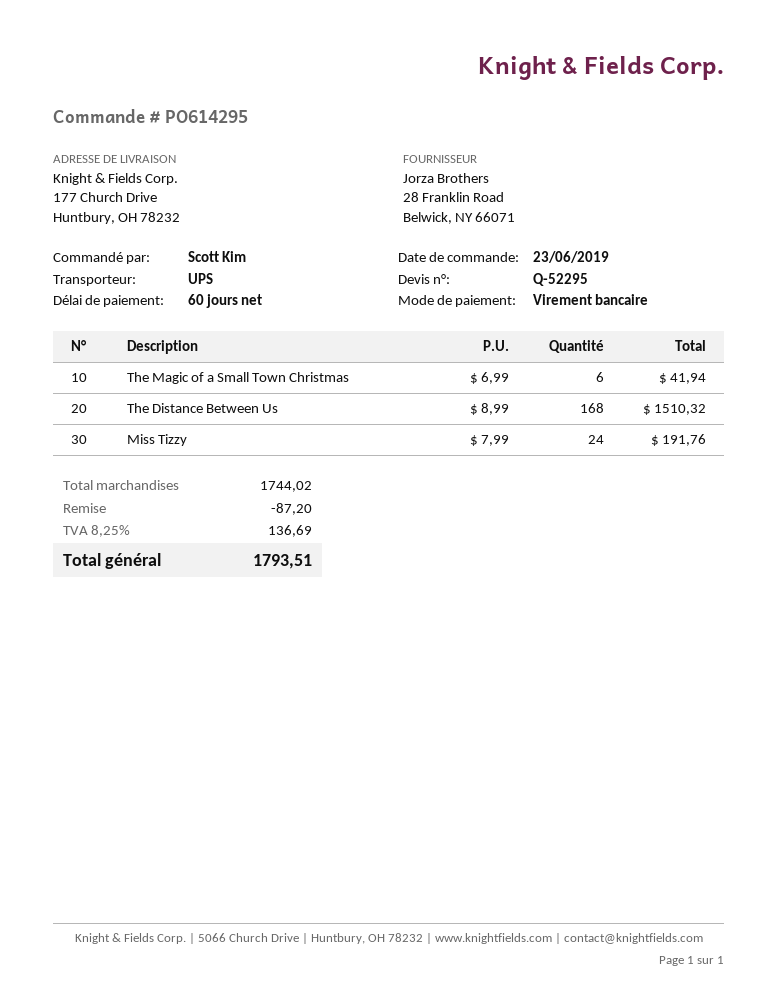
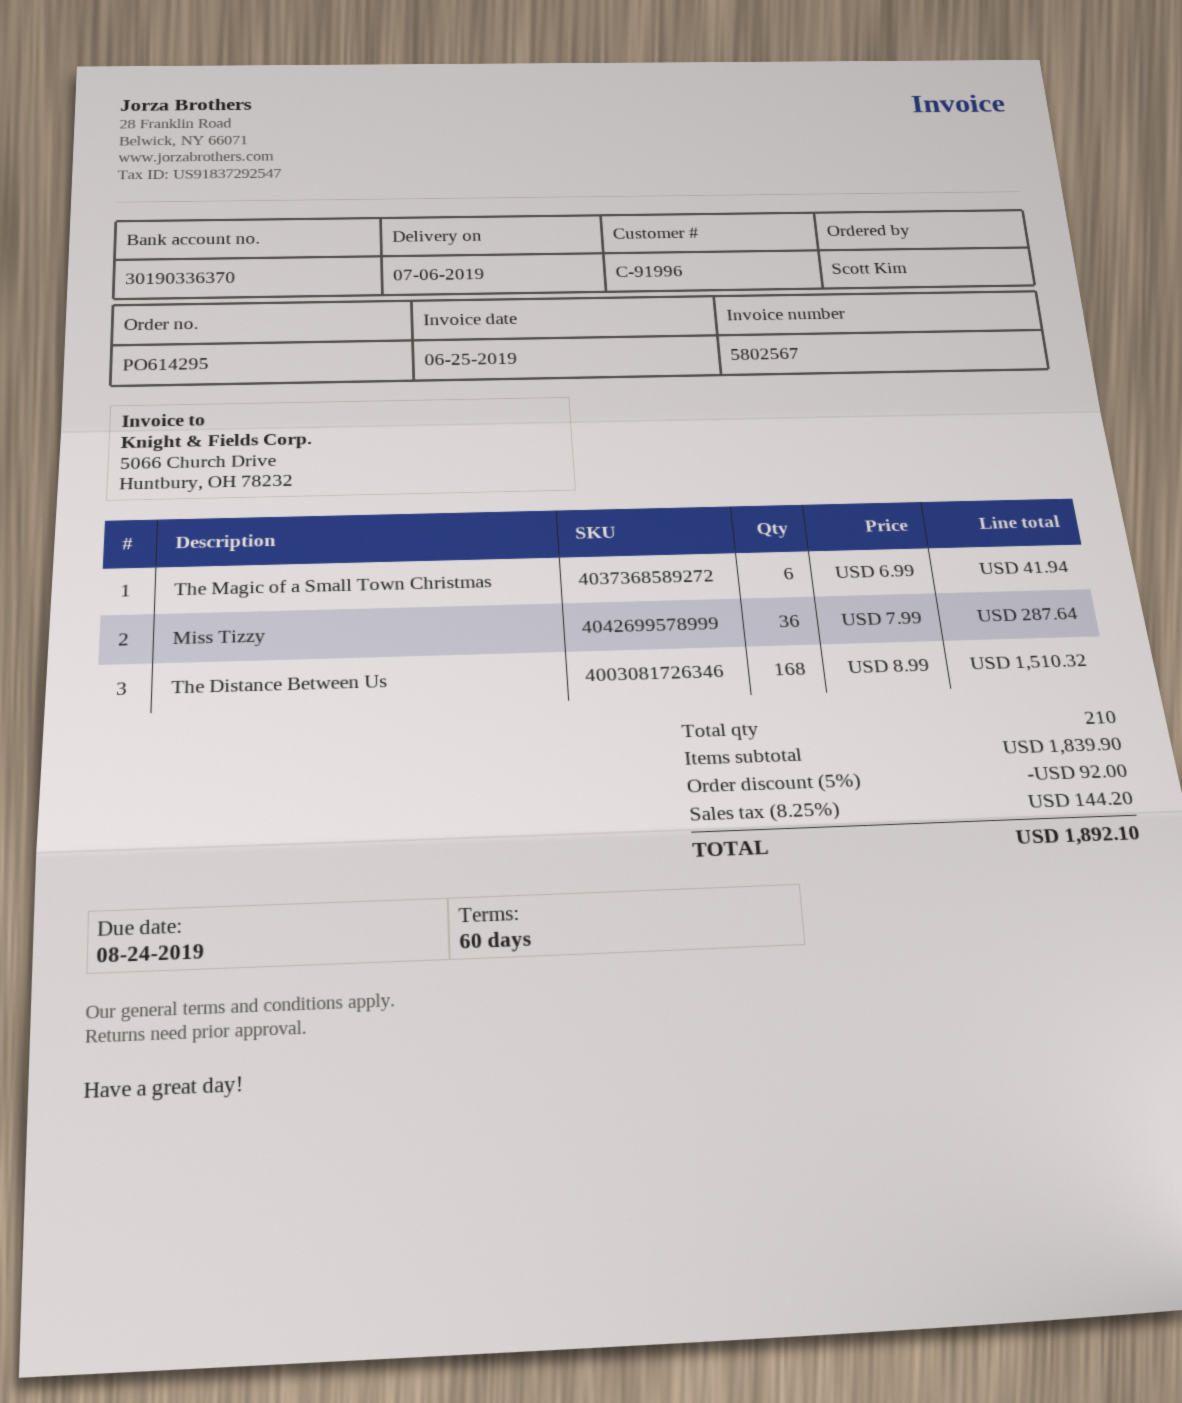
Miss Tizzy: 24 x 7.99 = 191.76 -> 36 x 7.99 = 287.64
subtotal: 1744.02 -> 1839.90
discount: 87.20 -> 92.00
tax: 8.25% = 136.69 -> 8.25% = 144.20
total: 1793.51 -> 1892.10

